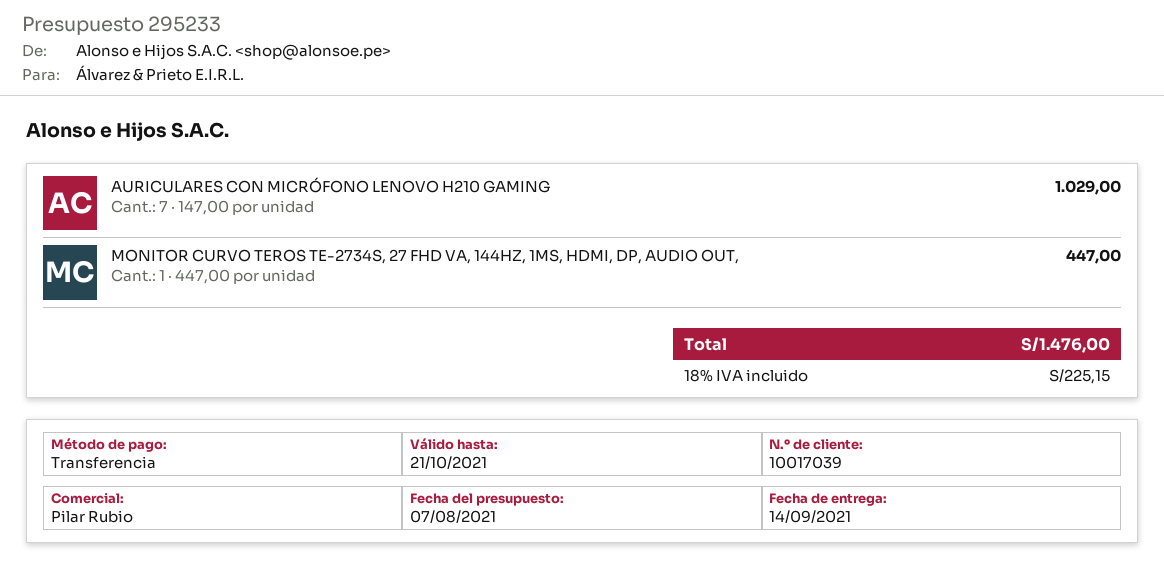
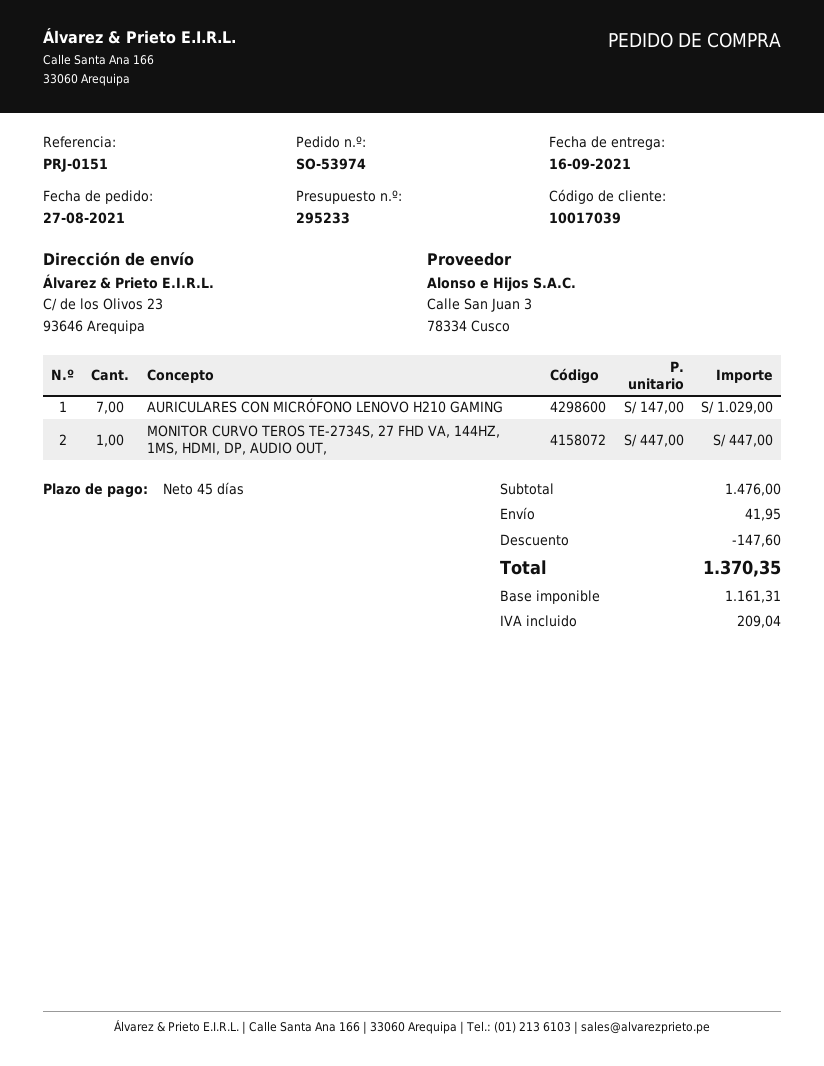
delivery date: 2021-09-14 -> 2021-09-16
discount: none -> 147.60
shipping: none -> 41.95
tax: 225.15 -> 209.04
total: 1476.00 -> 1370.35

